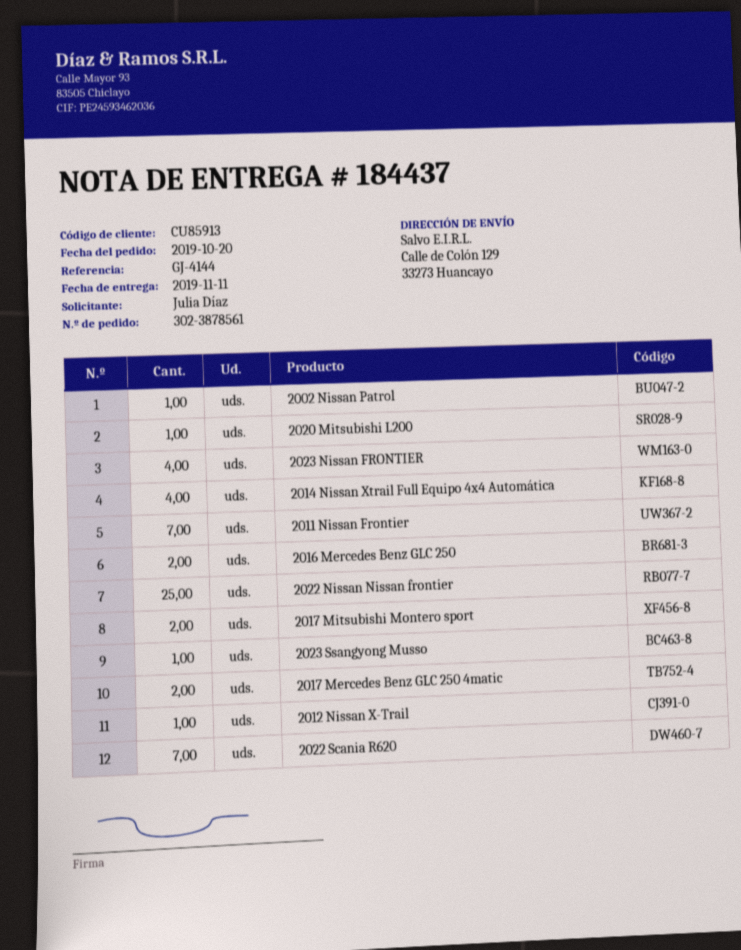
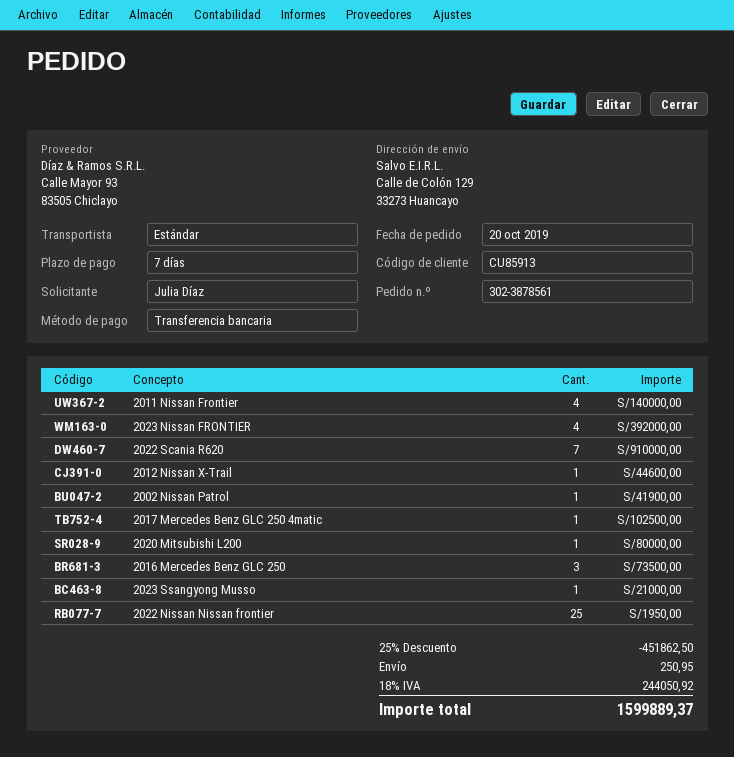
2014 Nissan Xtrail Full Equipo 4x4 Automática: 4 -> none
2011 Nissan Frontier: 7 -> 4
2016 Mercedes Benz GLC 250: 2 -> 3
2017 Mitsubishi Montero sport: 2 -> none
2017 Mercedes Benz GLC 250 4matic: 2 -> 1

